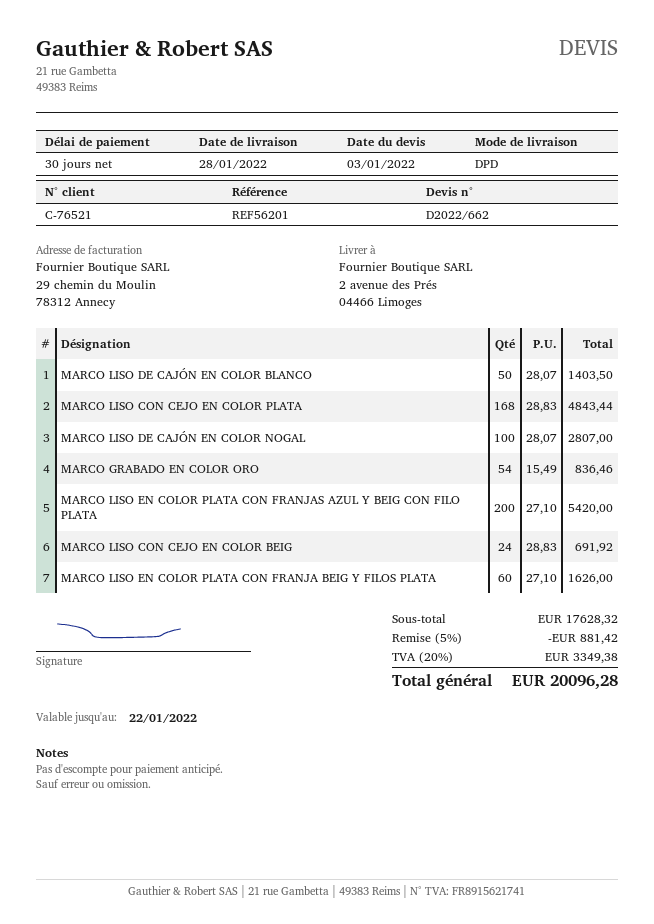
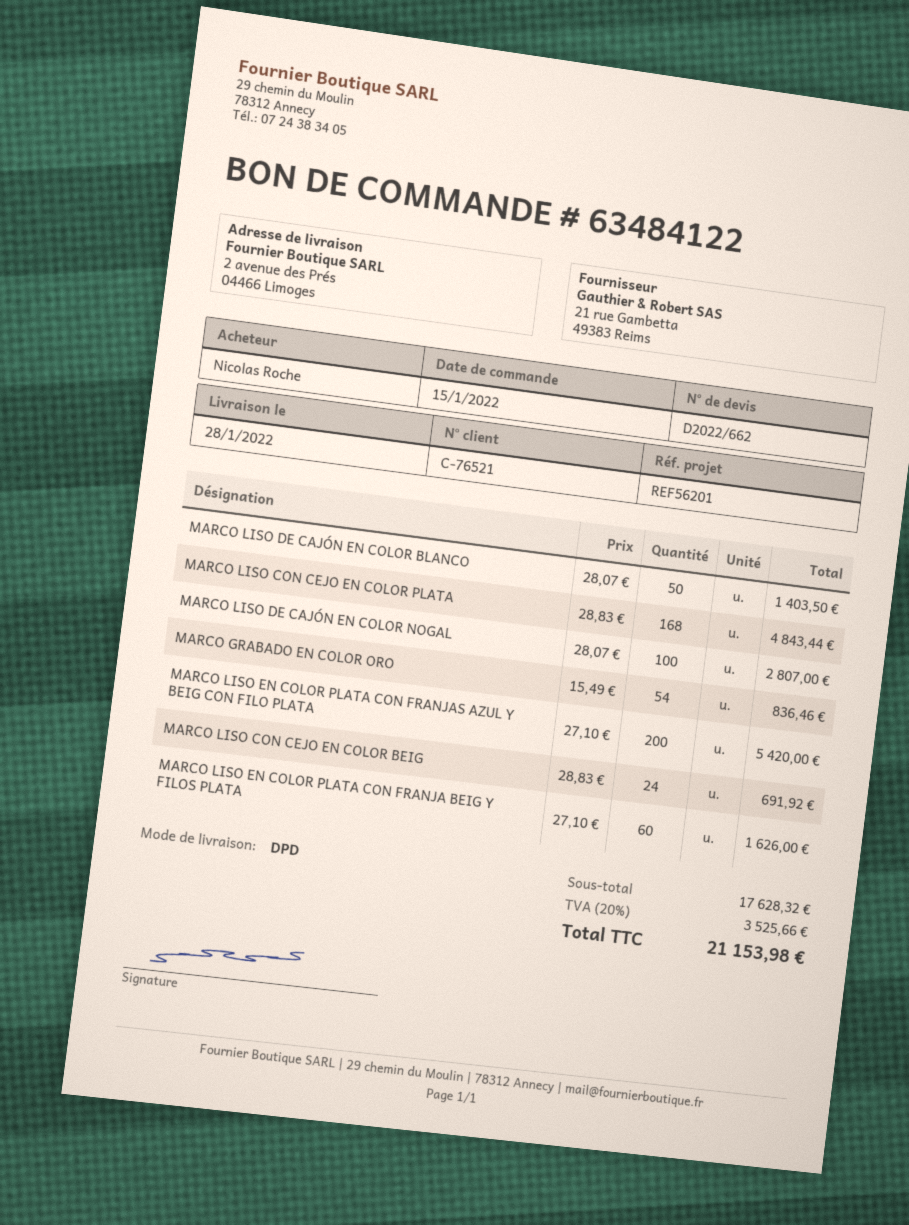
discount: 5% = 881.42 -> none
tax: 20% = 3349.38 -> 20% = 3525.66
total: 20096.28 -> 21153.98

